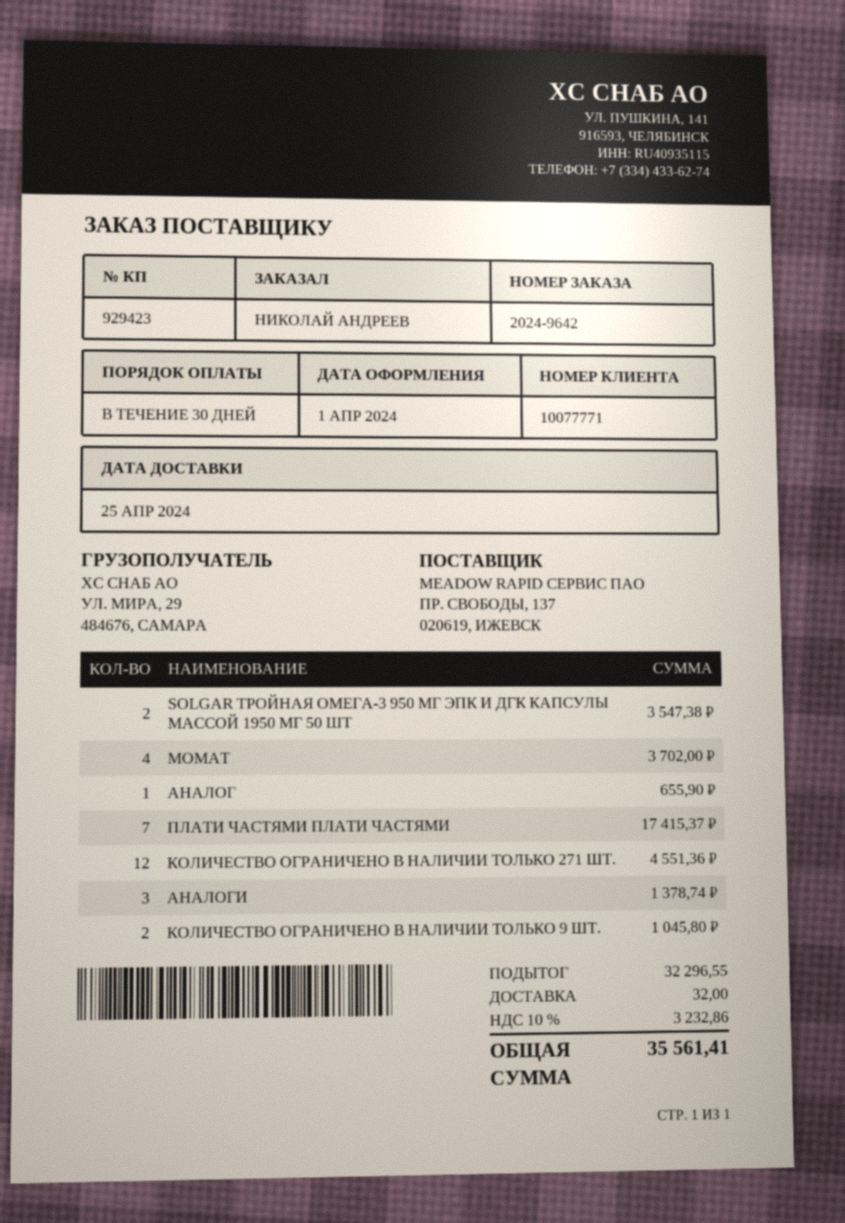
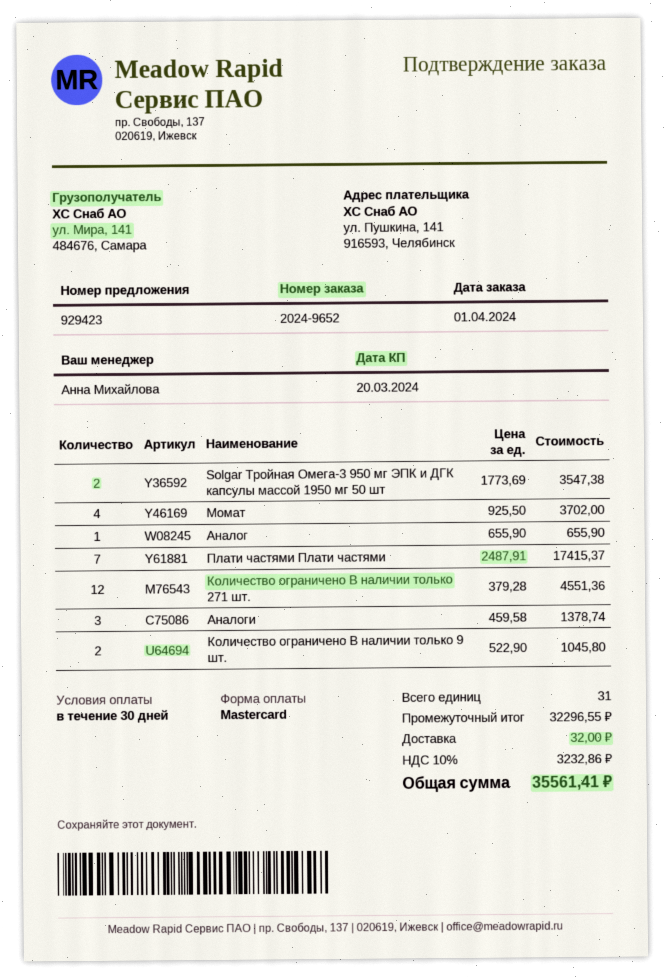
order number: 2024-9642 -> 2024-9652
ship to: УЛ. МИРА, 29, 484676, САМАРА -> ул. Мира, 141, 484676, Самара

